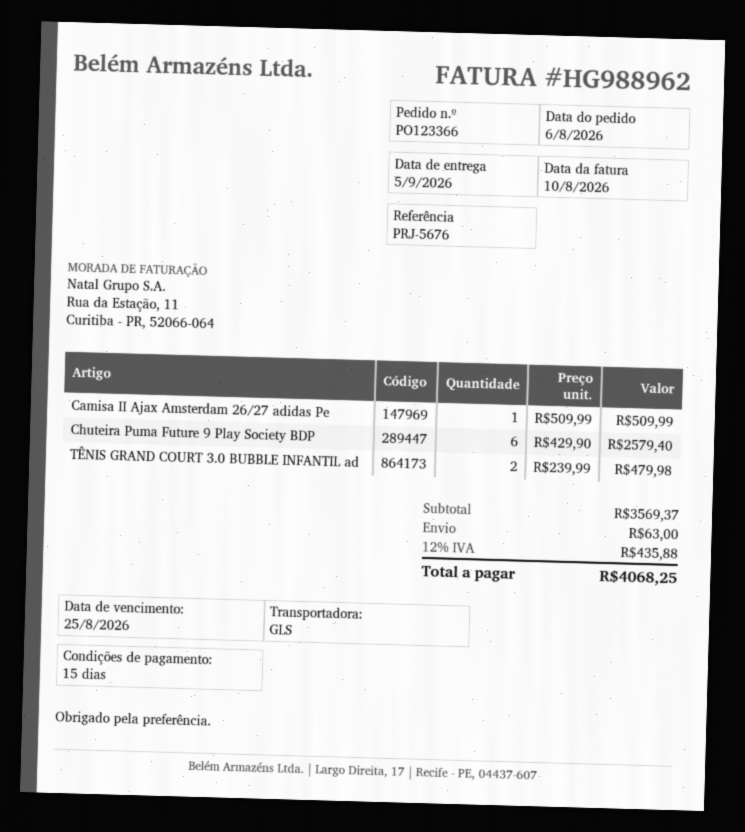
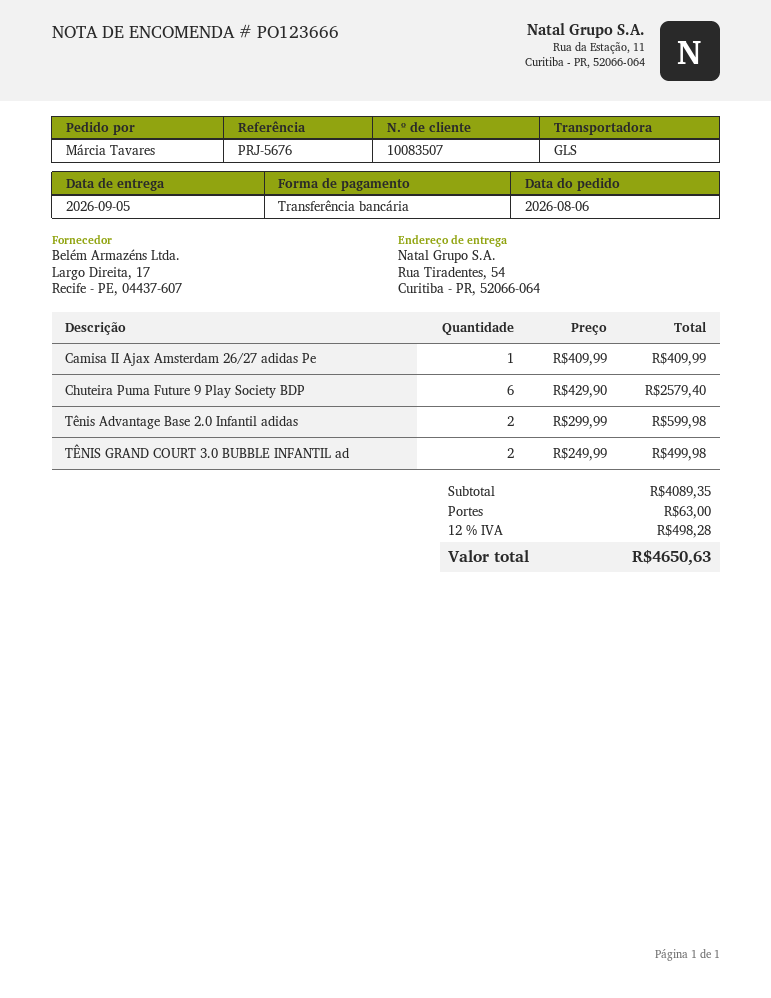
order number: PO123366 -> PO123666
Camisa II Ajax Amsterdam 26/27 adidas Pe: 1 x 509.99 = 509.99 -> 1 x 409.99 = 409.99
TÊNIS GRAND COURT 3.0 BUBBLE INFANTIL ad: 2 x 239.99 = 479.98 -> 2 x 249.99 = 499.98
Tênis Advantage Base 2.0 Infantil adidas: none -> 2 x 299.99 = 599.98
subtotal: 3569.37 -> 4089.35
tax: 12% = 435.88 -> 12% = 498.28
total: 4068.25 -> 4650.63

